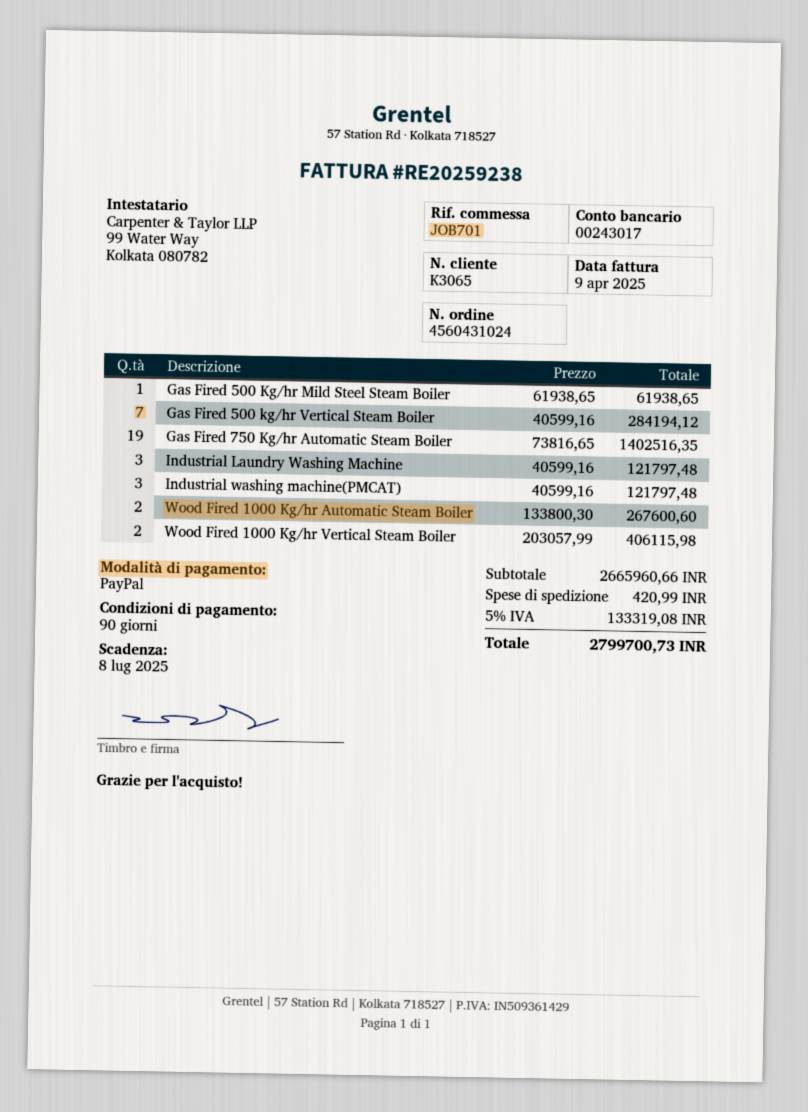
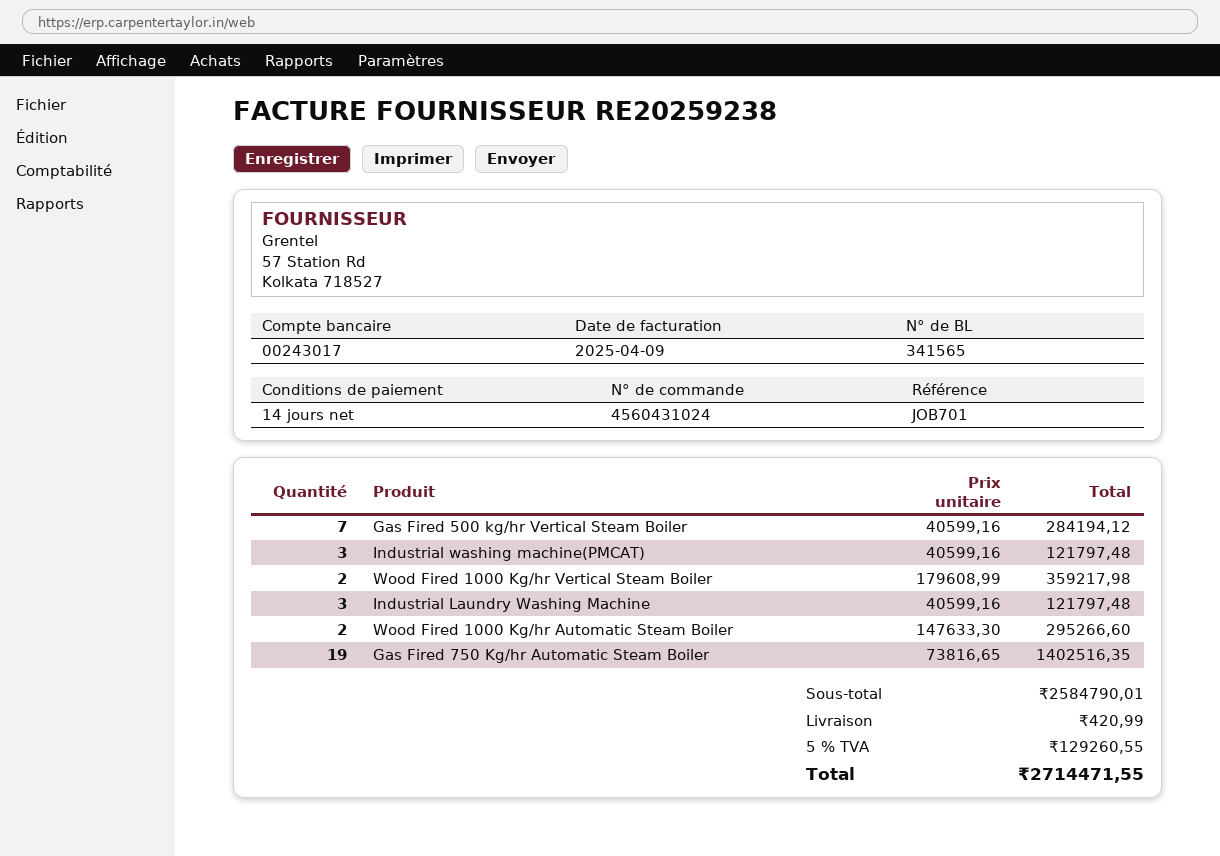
payment terms: 90 days -> 14 days
Gas Fired 500 Kg/hr Mild Steel Steam Boiler: 1 x 61938.65 = 61938.65 -> none
Wood Fired 1000 Kg/hr Automatic Steam Boiler: 2 x 133800.30 = 267600.60 -> 2 x 147633.30 = 295266.60
Wood Fired 1000 Kg/hr Vertical Steam Boiler: 2 x 203057.99 = 406115.98 -> 2 x 179608.99 = 359217.98
subtotal: 2665960.66 -> 2584790.01
tax: 5% = 133319.08 -> 5% = 129260.55
total: 2799700.73 -> 2714471.55

